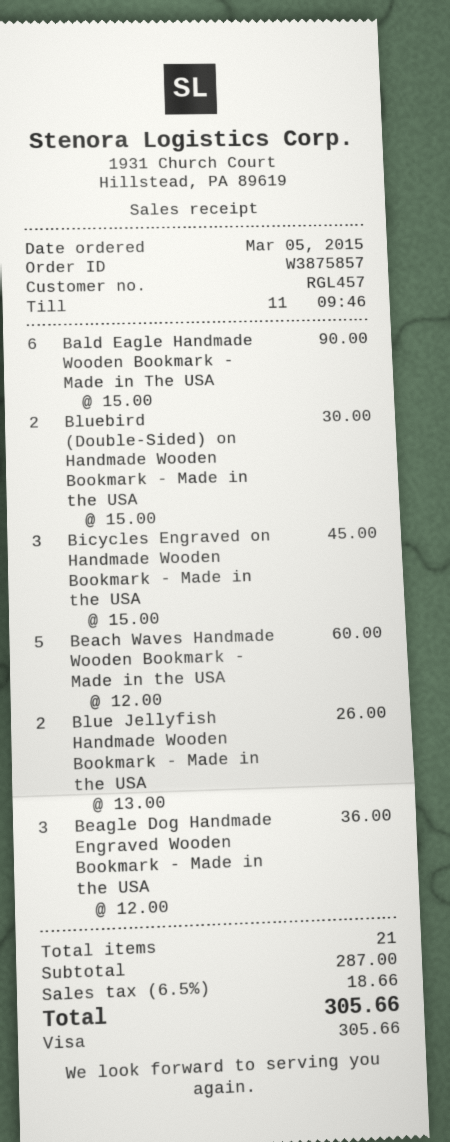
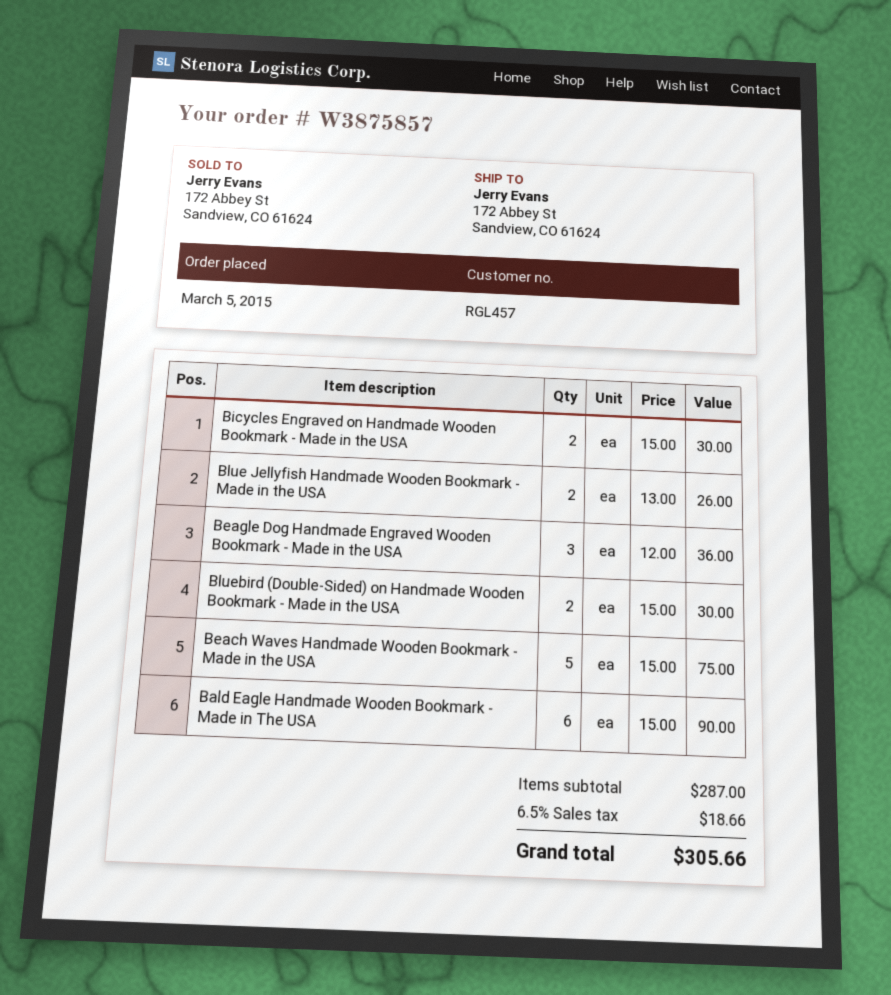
Bicycles Engraved on Handmade Wooden Bookmark - Made in the USA: 3 x 15.00 = 45.00 -> 2 x 15.00 = 30.00
Beach Waves Handmade Wooden Bookmark - Made in the USA: 5 x 12.00 = 60.00 -> 5 x 15.00 = 75.00

